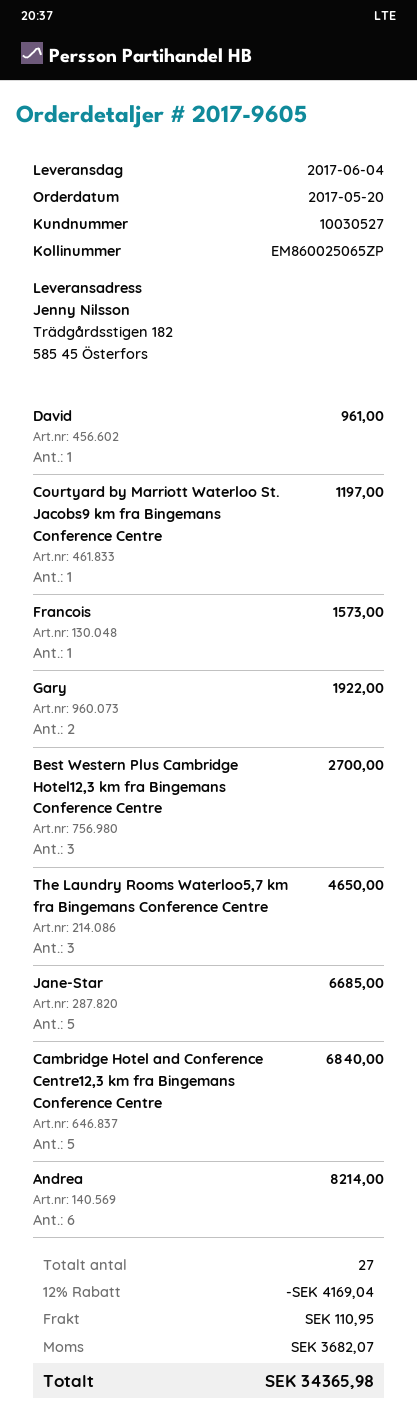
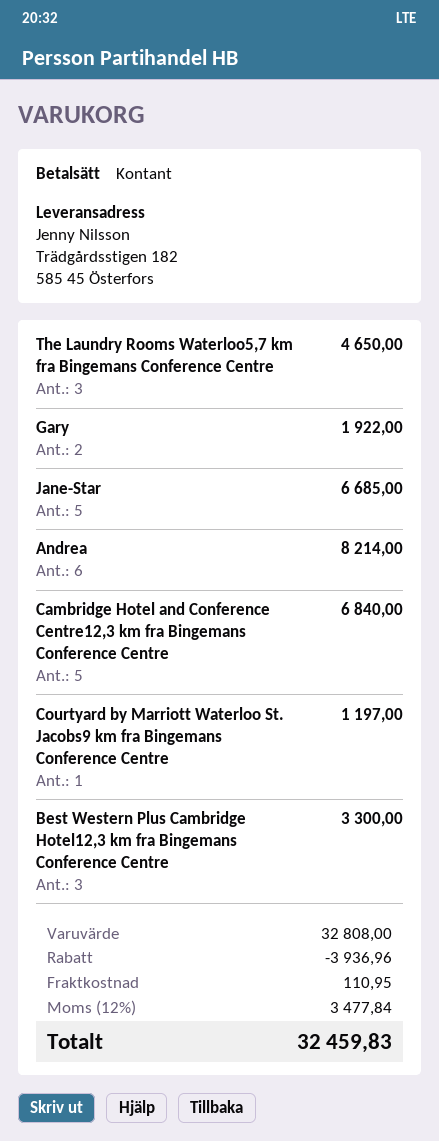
David: 1 for 961.00 -> none
Francois: 1 for 1573.00 -> none
Best Western Plus Cambridge Hotel12,3 km fra Bingemans Conference Centre: 3 for 2700.00 -> 3 for 3300.00
discount: 4169.04 -> 3936.96
tax: 3682.07 -> 3477.84
total: 34365.98 -> 32459.83

